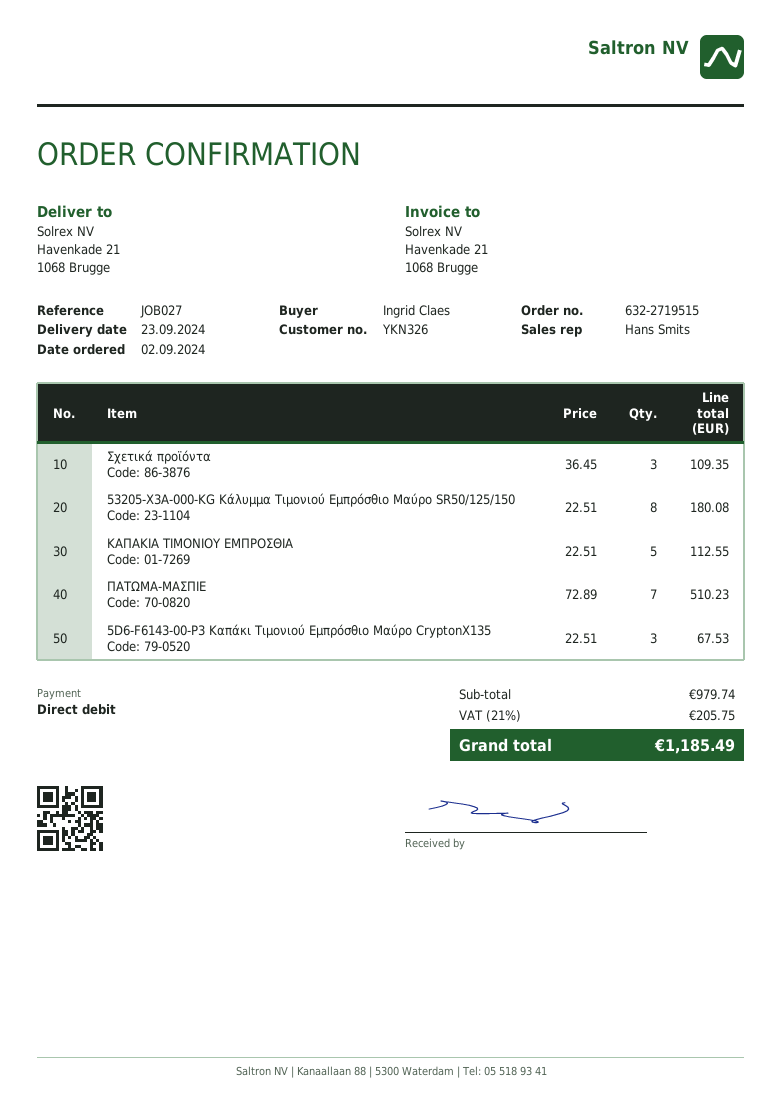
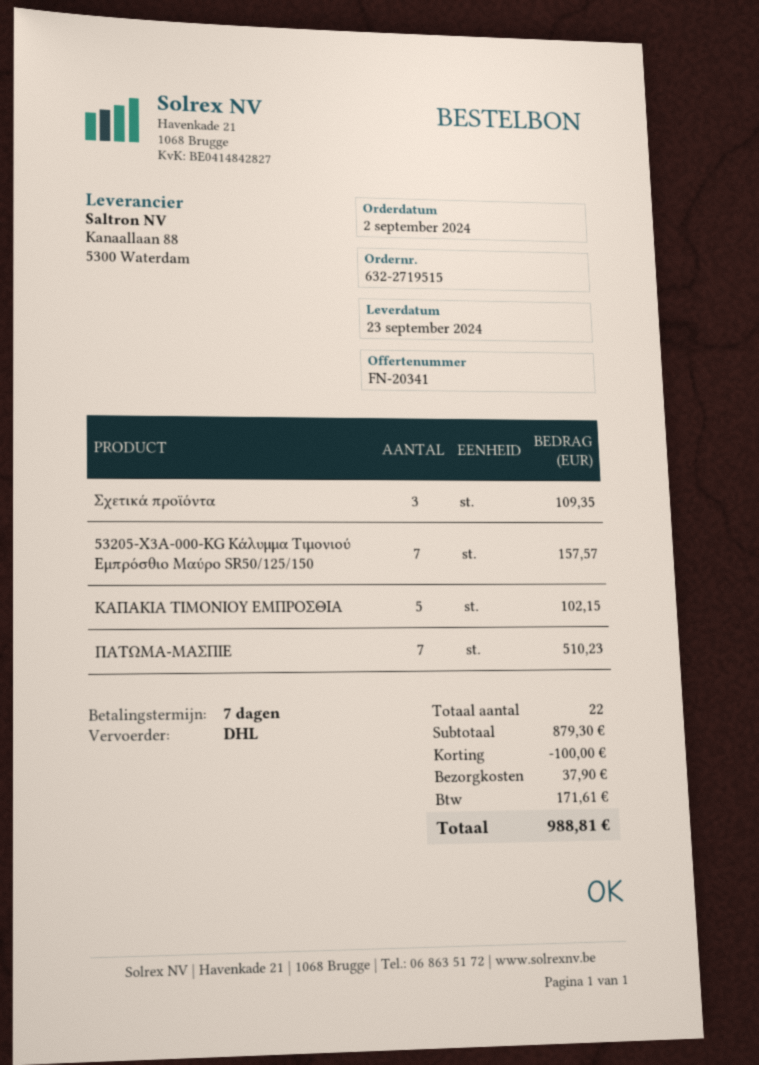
53205-X3A-000-KG Κάλυμμα Τιμονιού Εμπρόσθιο Μαύρο SR50/125/150: 8 for 180.08 -> 7 for 157.57
ΚΑΠΑΚΙΑ ΤΙΜΟΝΙΟΥ ΕΜΠΡΟΣΘΙΑ: 5 for 112.55 -> 5 for 102.15
5D6-F6143-00-P3 Καπάκι Τιμονιού Εμπρόσθιο Μαύρο CryptonX135: 3 for 67.53 -> none
subtotal: 979.74 -> 879.30
discount: none -> 100.00
shipping: none -> 37.90
tax: 205.75 -> 171.61
total: 1185.49 -> 988.81

